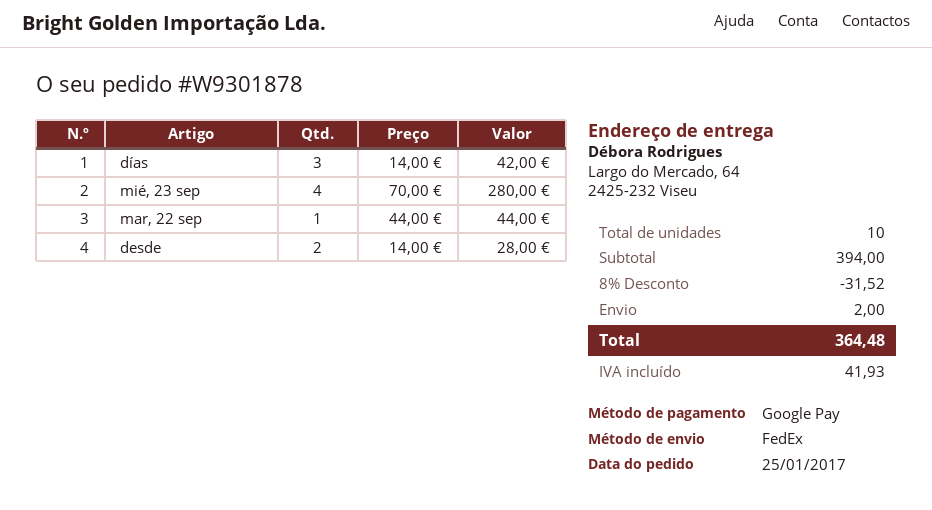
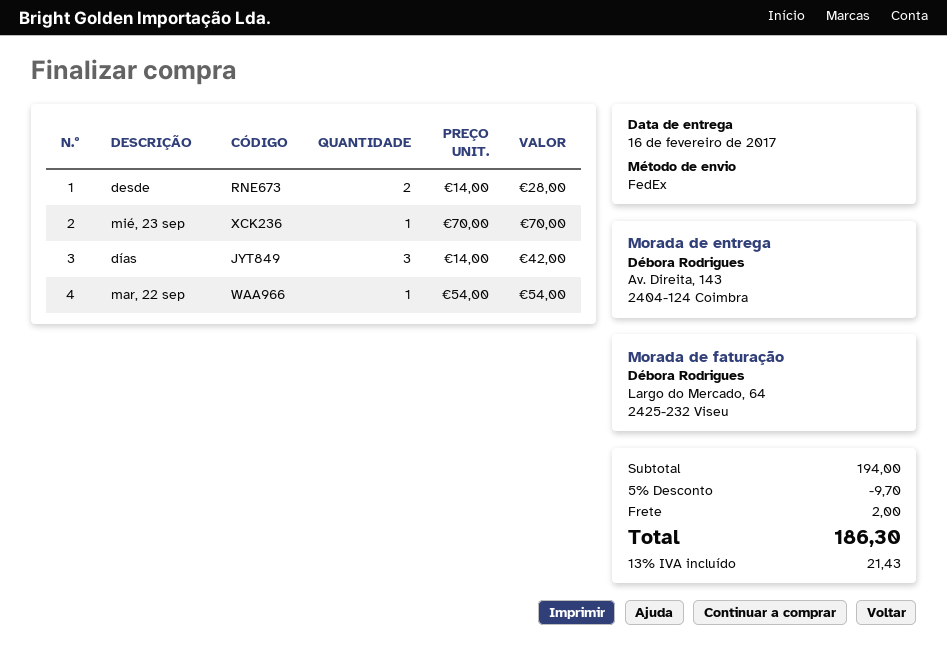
ship to: Largo do Mercado, 64, 2425-232 Viseu -> Av. Direita, 143, 2404-124 Coimbra
mié, 23 sep: 4 x 70.00 = 280.00 -> 1 x 70.00 = 70.00
mar, 22 sep: 1 x 44.00 = 44.00 -> 1 x 54.00 = 54.00
subtotal: 394.00 -> 194.00
discount: 8% = 31.52 -> 5% = 9.70
tax: 41.93 -> 21.43
total: 364.48 -> 186.30

